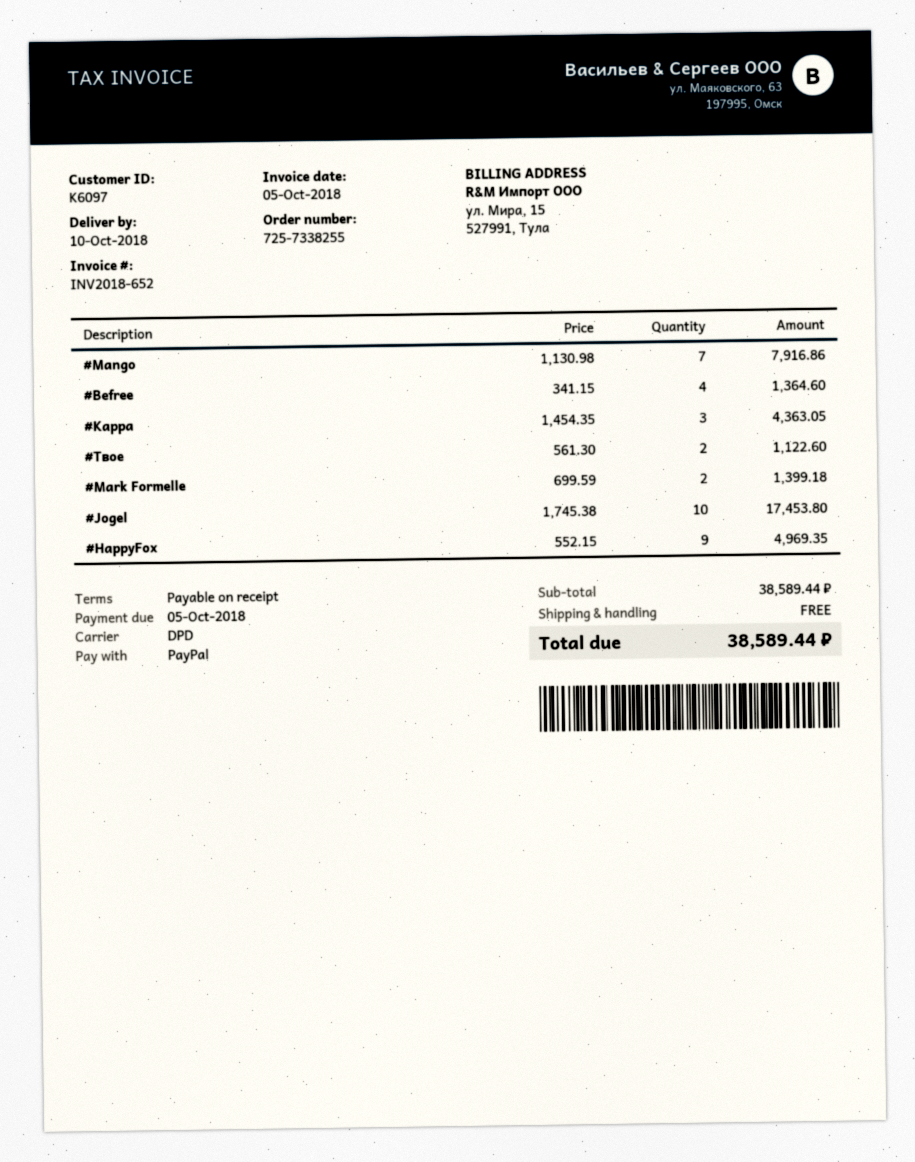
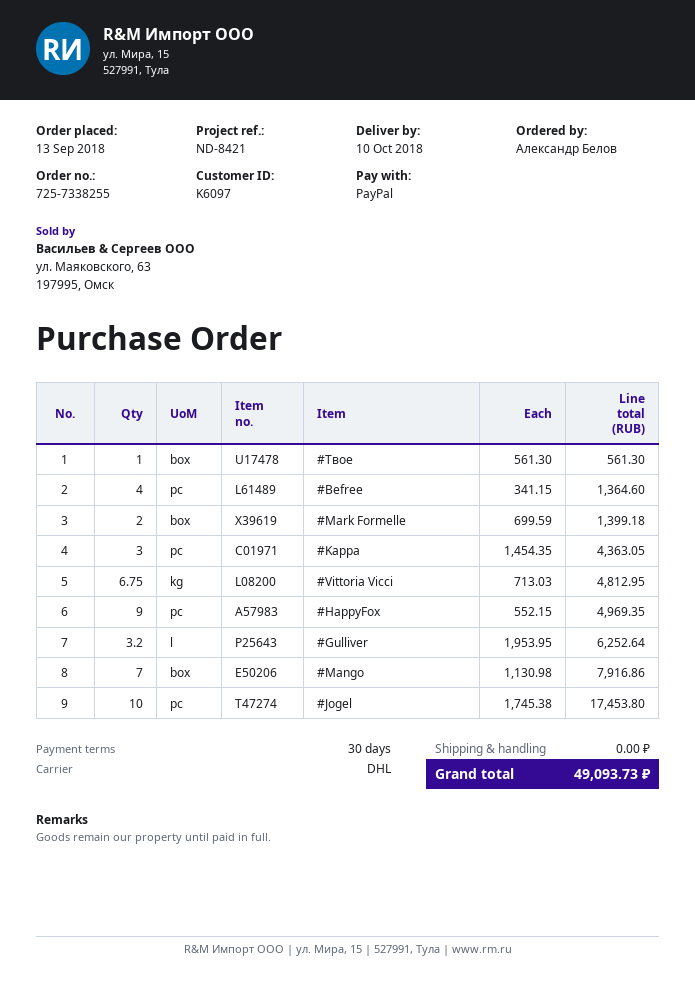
payment terms: on receipt -> 30 days
shipping method: DPD -> DHL
#Твое: 2 x 561.30 = 1122.60 -> 1 x 561.30 = 561.30
#Vittoria Vicci: none -> 6.75 x 713.03 = 4812.95
#Gulliver: none -> 3.2 x 1953.95 = 6252.64
total: 38589.44 -> 49093.73

